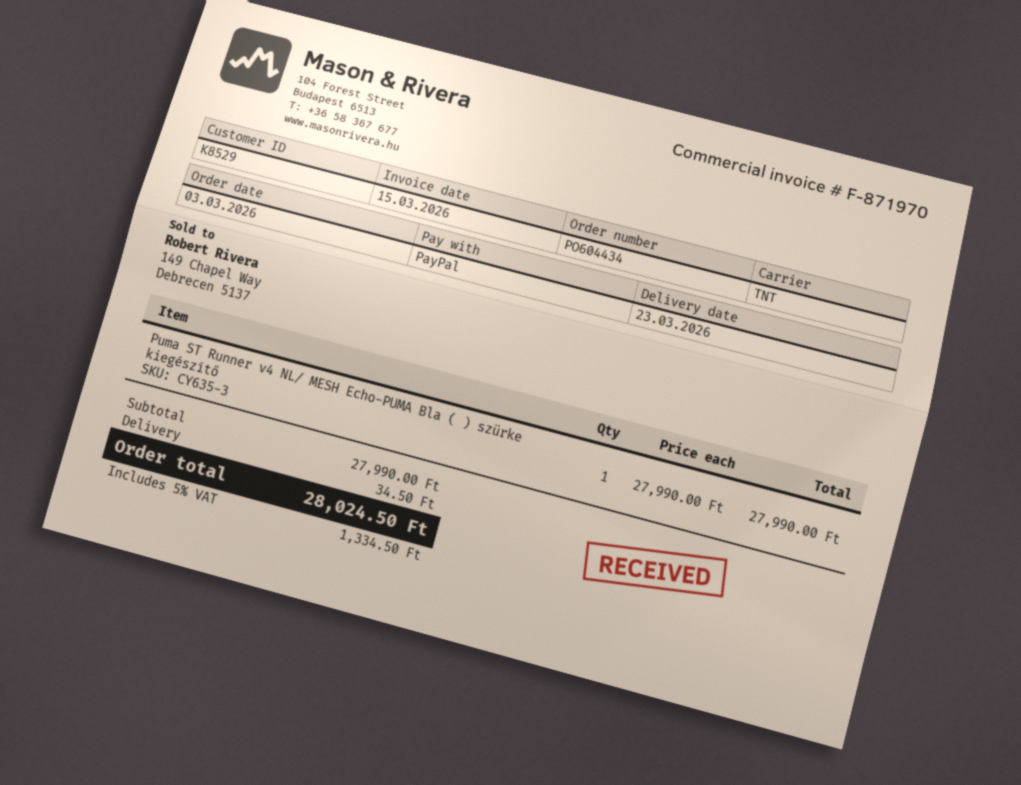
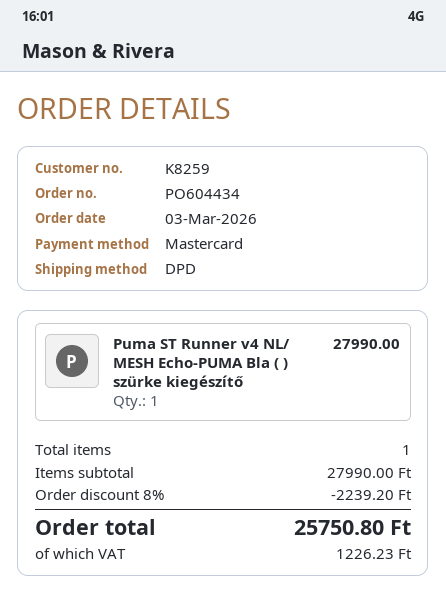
customer number: K8529 -> K8259
payment method: PayPal -> Mastercard
shipping method: TNT -> DPD
discount: none -> 8% = 2239.20
shipping: 34.50 -> none
tax: 1334.50 -> 1226.23
total: 28024.50 -> 25750.80

